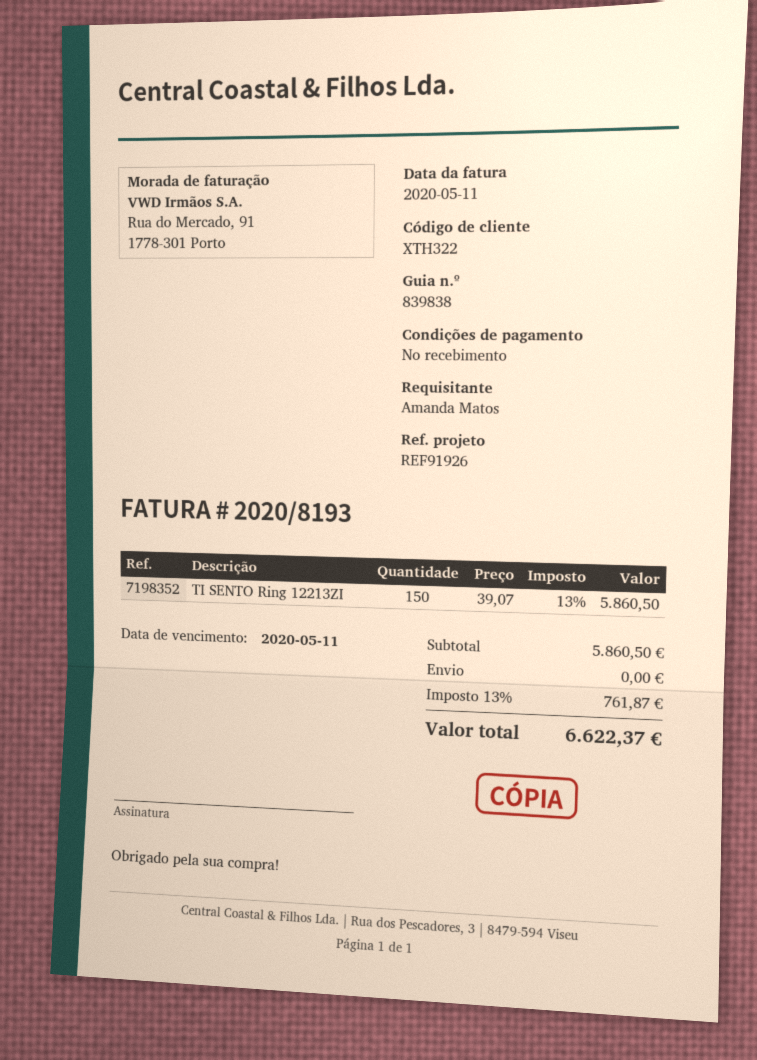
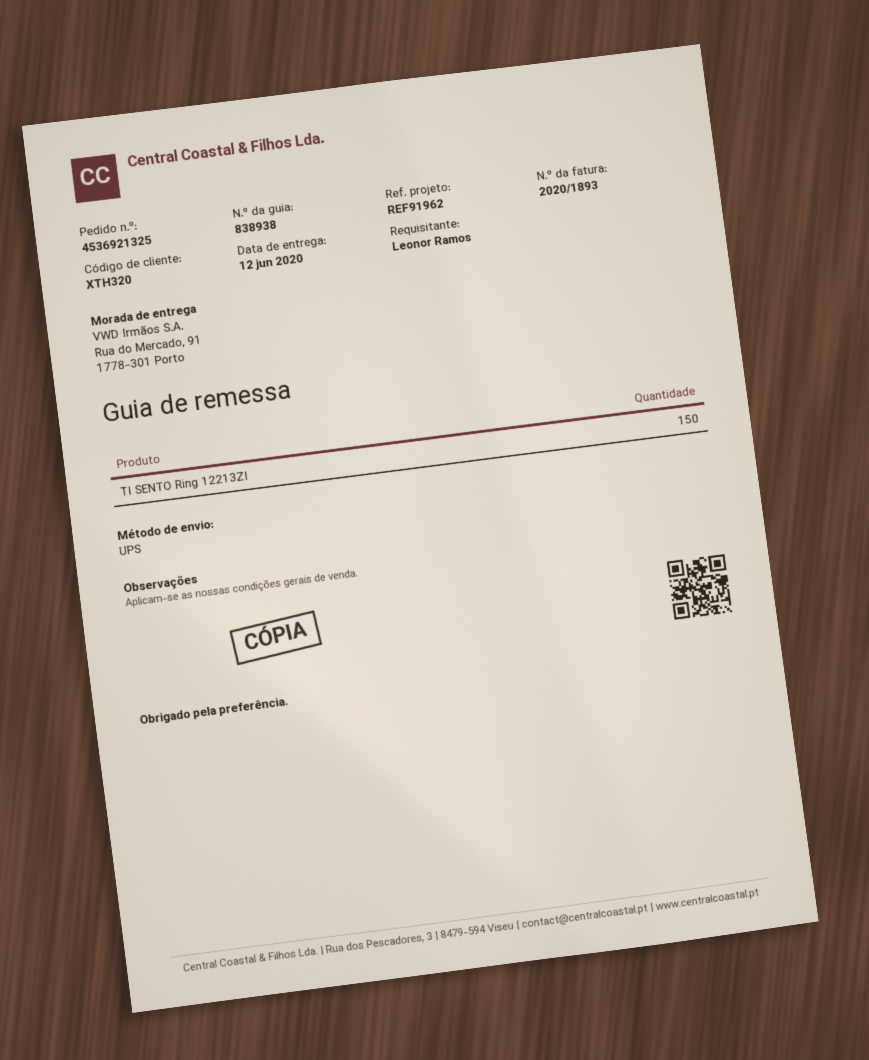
delivery note number: 839838 -> 838938
invoice number: 2020/8193 -> 2020/1893
customer number: XTH322 -> XTH320
reference: REF91926 -> REF91962
ordered by: Amanda Matos -> Leonor Ramos

